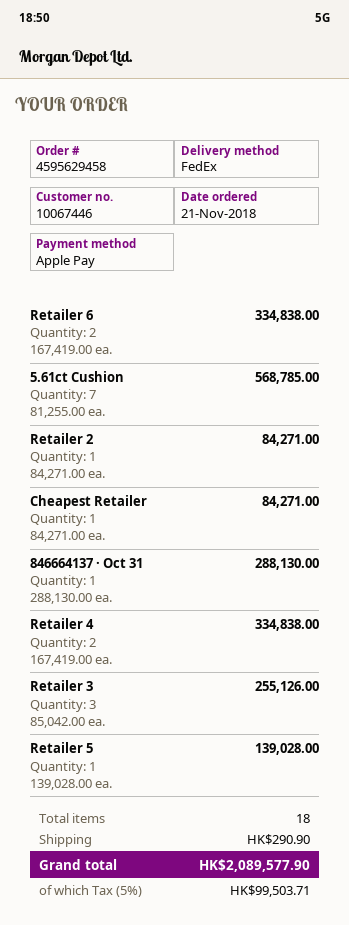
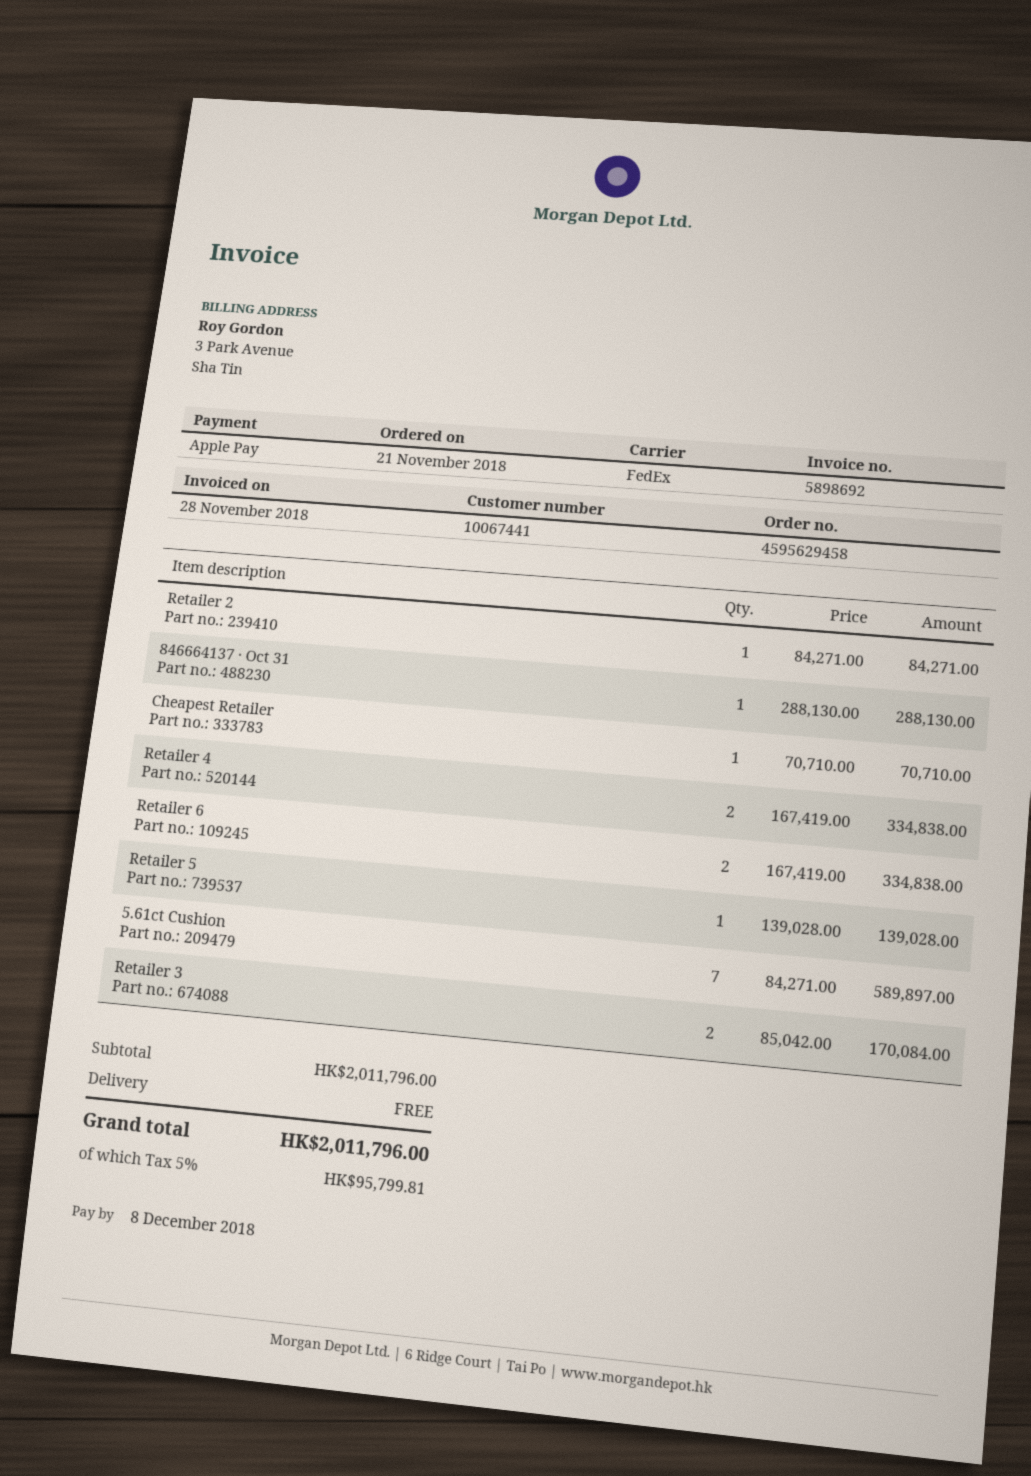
customer number: 10067446 -> 10067441
5.61ct Cushion: 7 x 81255.00 = 568785.00 -> 7 x 84271.00 = 589897.00
Cheapest Retailer: 1 x 84271.00 = 84271.00 -> 1 x 70710.00 = 70710.00
Retailer 3: 3 x 85042.00 = 255126.00 -> 2 x 85042.00 = 170084.00
shipping: 290.90 -> 0.00
tax: 5% = 99503.71 -> 5% = 95799.81
total: 2089577.90 -> 2011796.00

